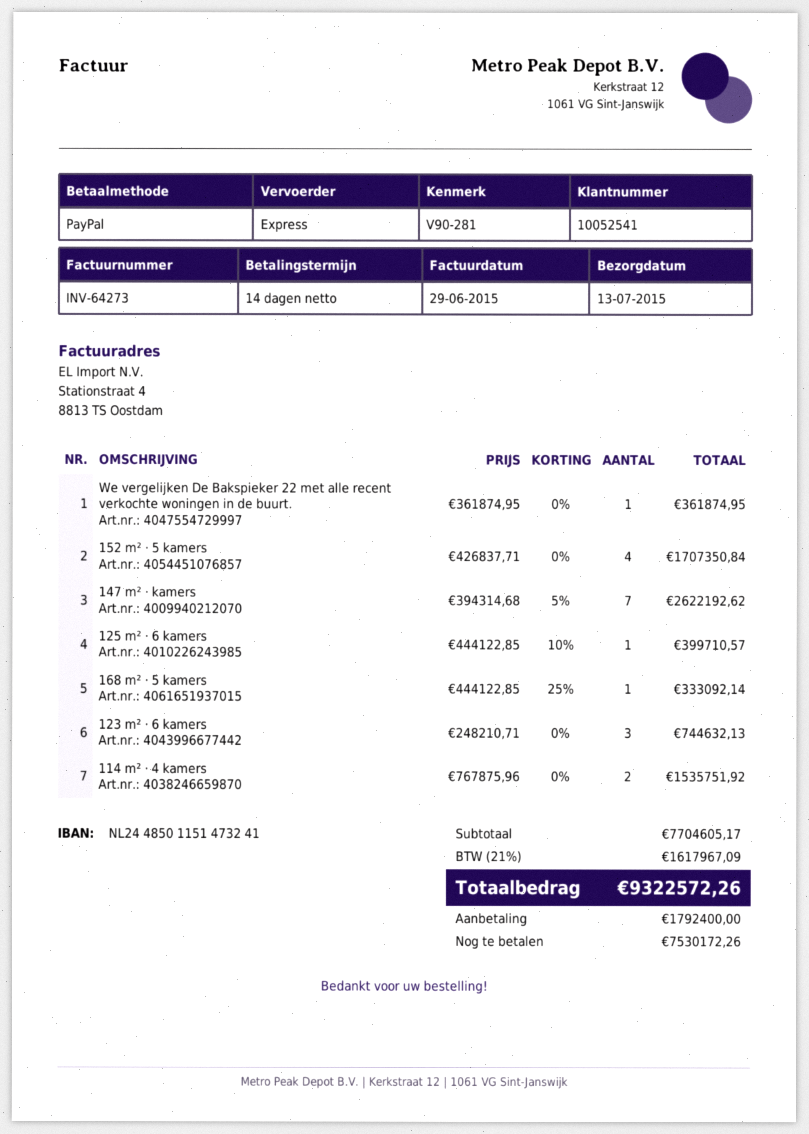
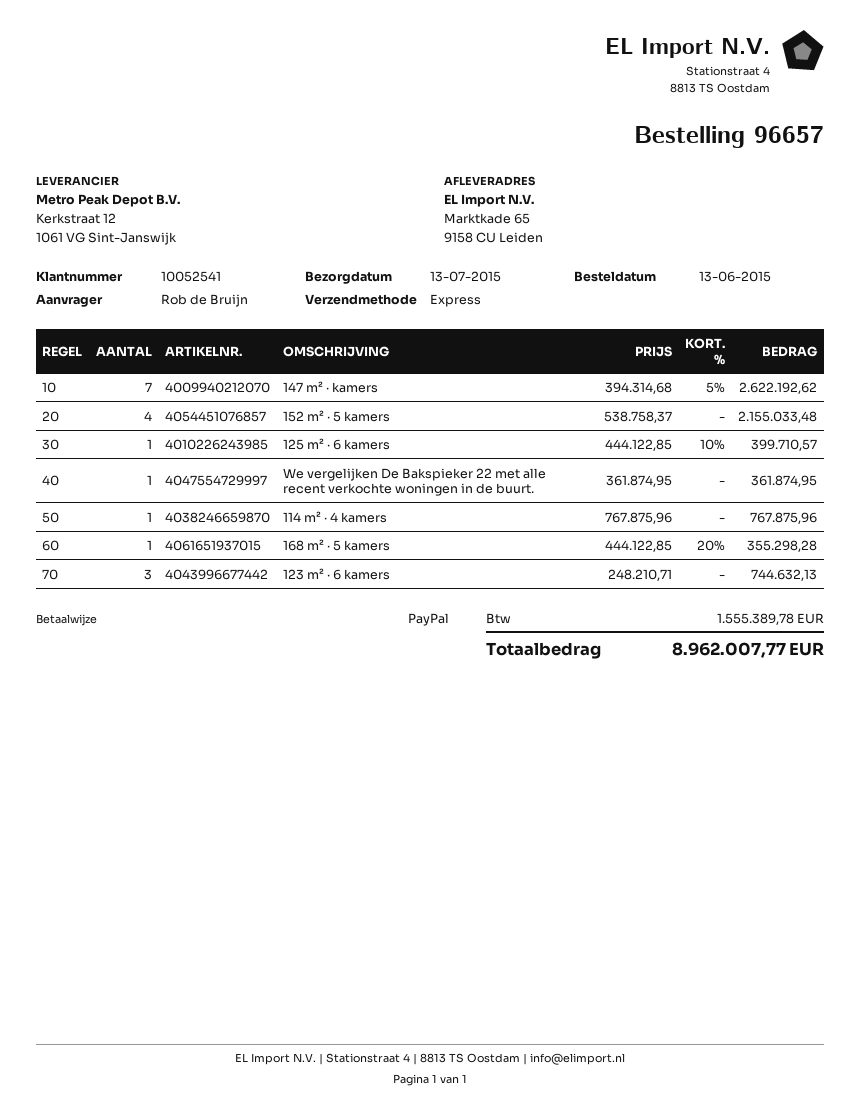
152 m² · 5 kamers: 4 x 426837.71 = 1707350.84 -> 4 x 538758.37 = 2155033.48
168 m² · 5 kamers: 1 x 444122.85 - 25% = 333092.14 -> 1 x 444122.85 - 20% = 355298.28
114 m² · 4 kamers: 2 x 767875.96 = 1535751.92 -> 1 x 767875.96 = 767875.96
tax: 1617967.09 -> 1555389.78
total: 9322572.26 -> 8962007.77

